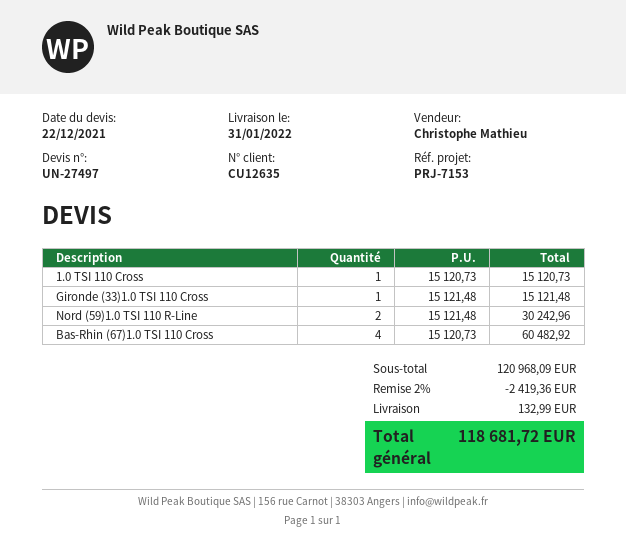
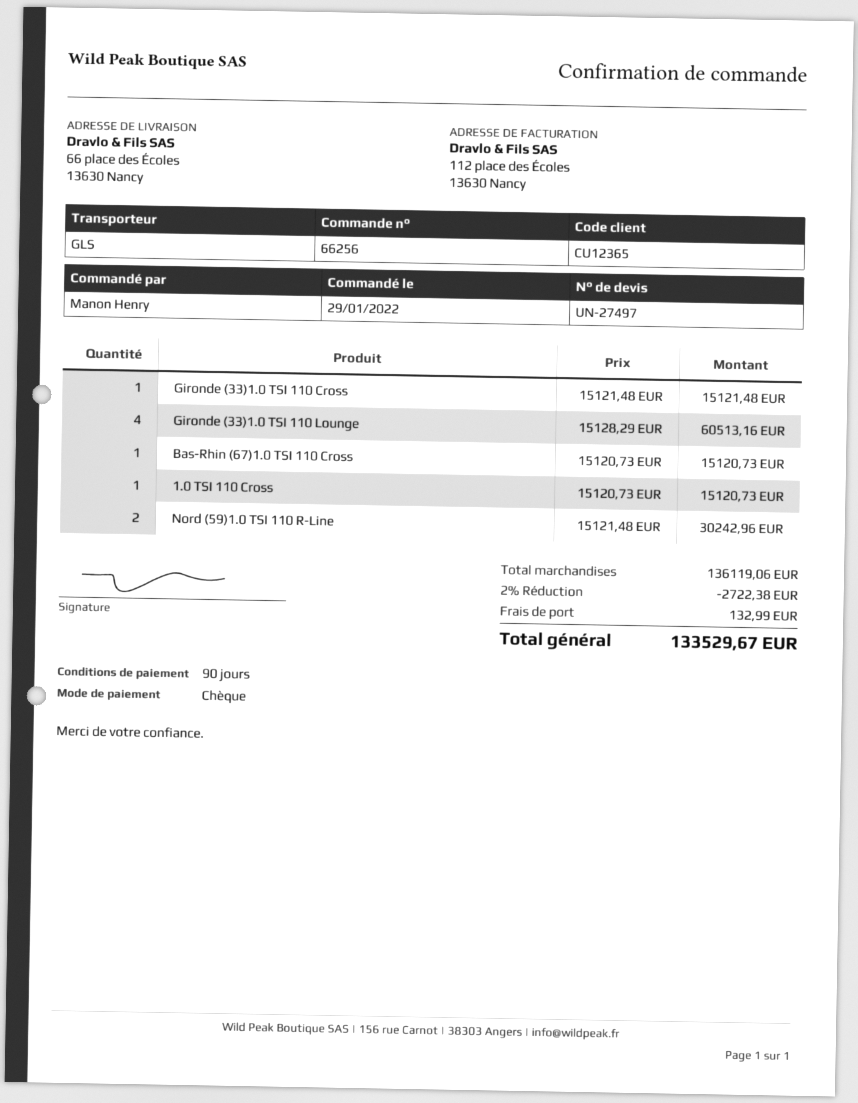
customer number: CU12635 -> CU12365
Bas-Rhin (67)1.0 TSI 110 Cross: 4 x 15120.73 = 60482.92 -> 1 x 15120.73 = 15120.73
Gironde (33)1.0 TSI 110 Lounge: none -> 4 x 15128.29 = 60513.16
subtotal: 120968.09 -> 136119.06
discount: 2% = 2419.36 -> 2% = 2722.38
total: 118681.72 -> 133529.67

